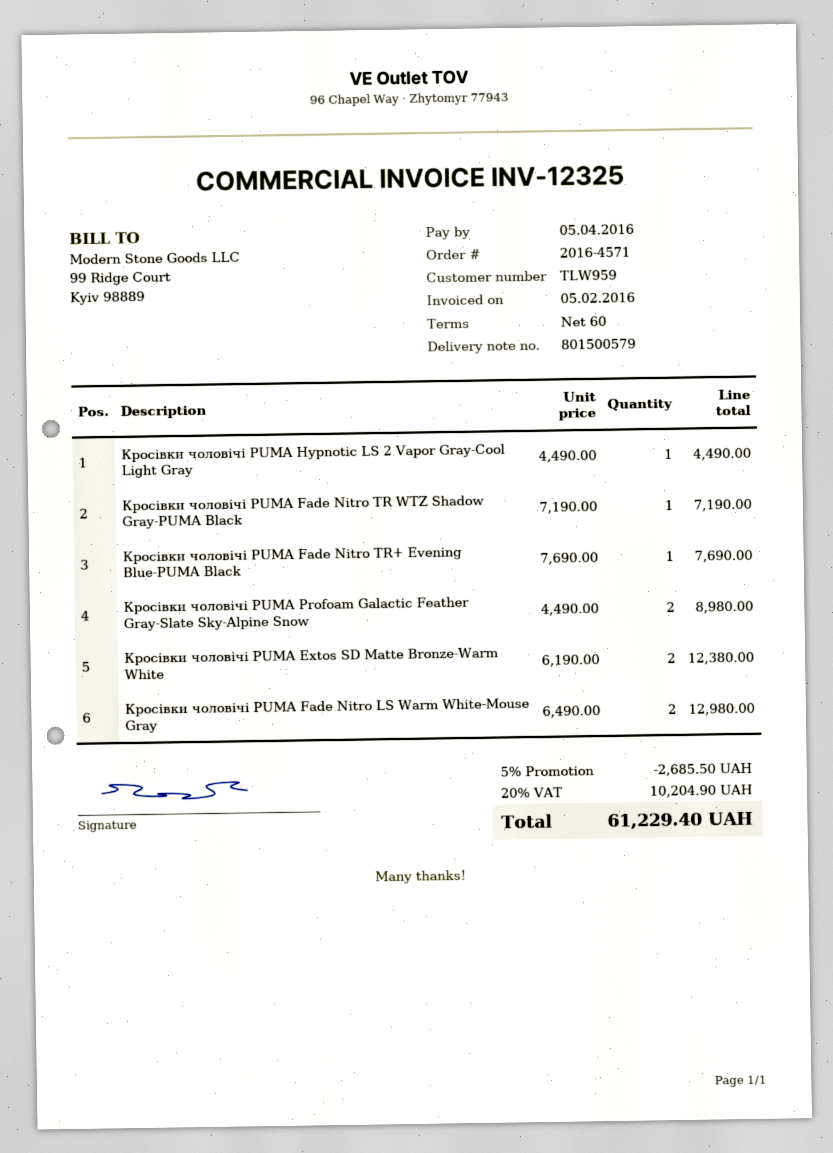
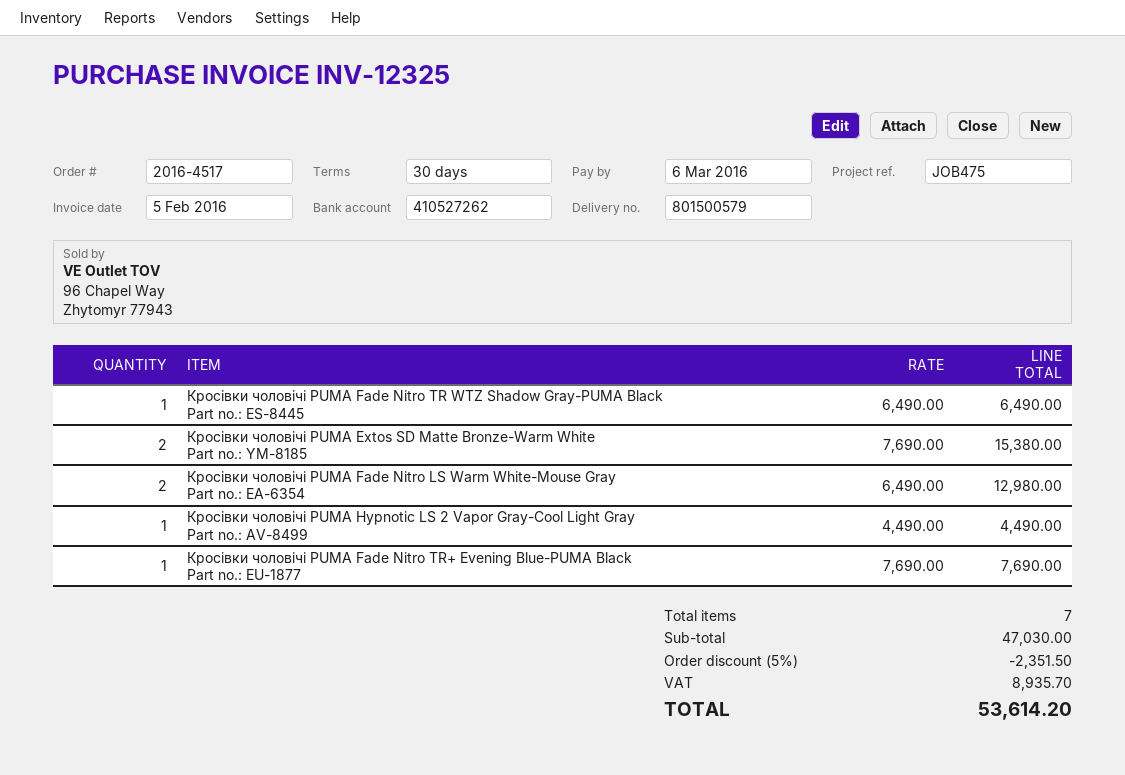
order number: 2016-4571 -> 2016-4517
payment terms: 60 days -> 30 days
due date: 2016-04-05 -> 2016-03-06
Кросівки чоловічі PUMA Fade Nitro TR WTZ Shadow Gray-PUMA Black: 1 x 7190.00 = 7190.00 -> 1 x 6490.00 = 6490.00
Кросівки чоловічі PUMA Profoam Galactic Feather Gray-Slate Sky-Alpine Snow: 2 x 4490.00 = 8980.00 -> none
Кросівки чоловічі PUMA Extos SD Matte Bronze-Warm White: 2 x 6190.00 = 12380.00 -> 2 x 7690.00 = 15380.00
discount: 5% = 2685.50 -> 5% = 2351.50
tax: 10204.90 -> 8935.70
total: 61229.40 -> 53614.20

